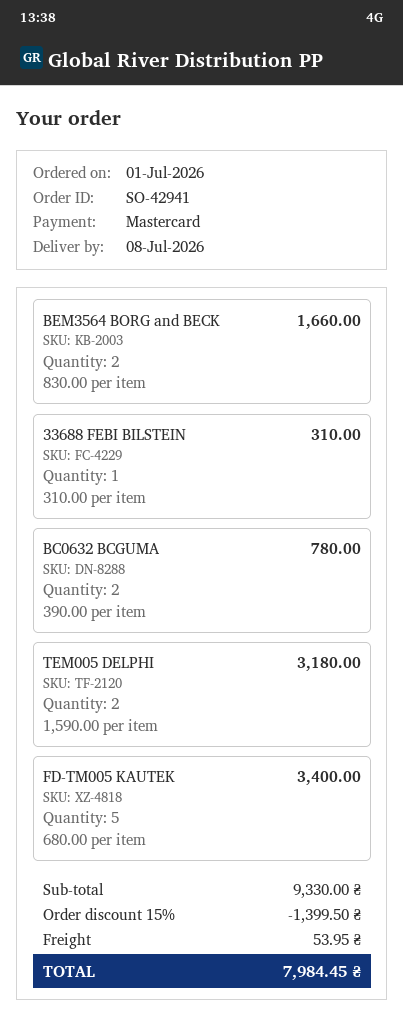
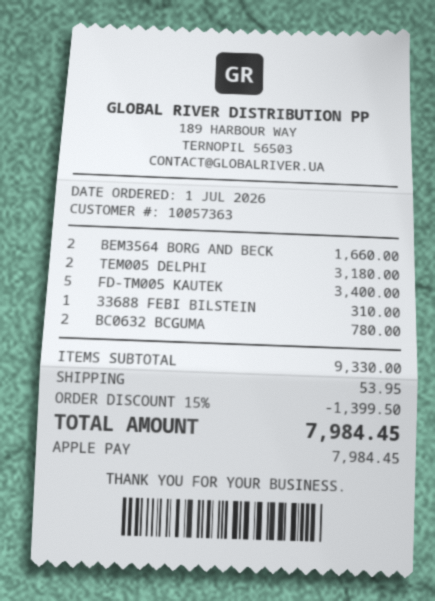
payment method: Mastercard -> Apple Pay

